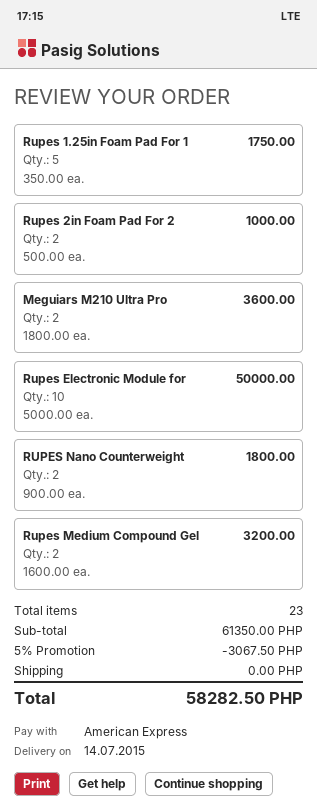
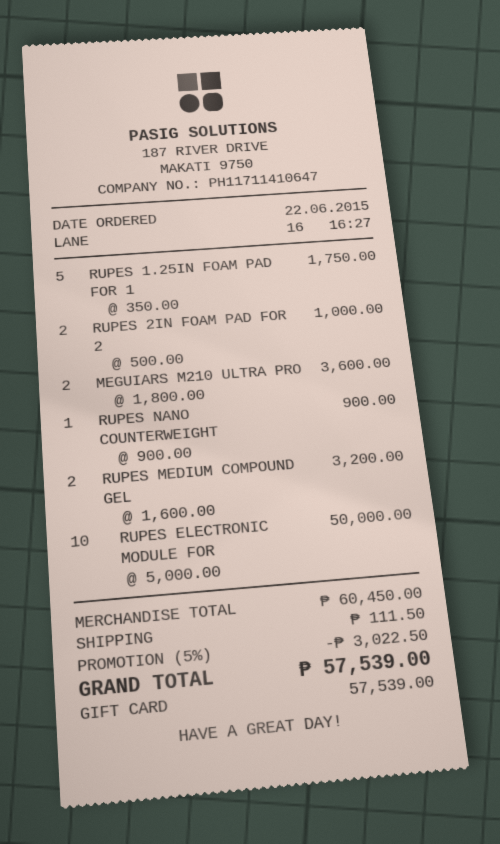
payment method: American Express -> gift card
RUPES Nano Counterweight: 2 x 900.00 = 1800.00 -> 1 x 900.00 = 900.00
subtotal: 61350.00 -> 60450.00
discount: 5% = 3067.50 -> 5% = 3022.50
shipping: 0.00 -> 111.50
total: 58282.50 -> 57539.00

